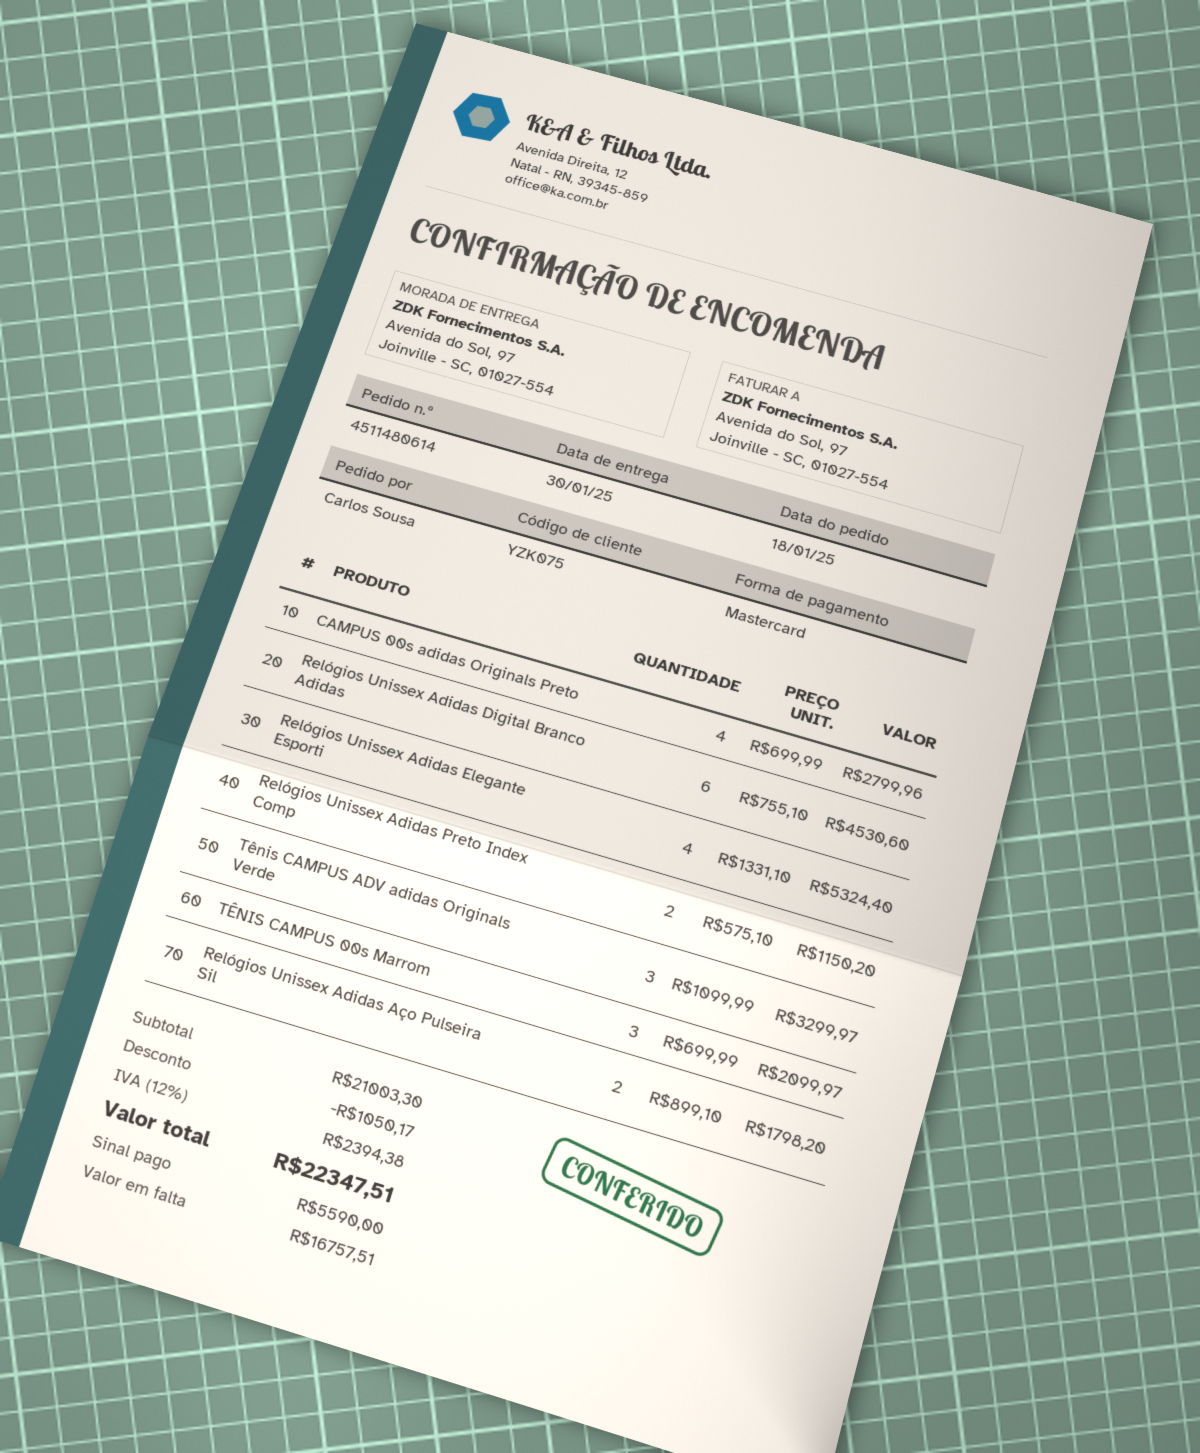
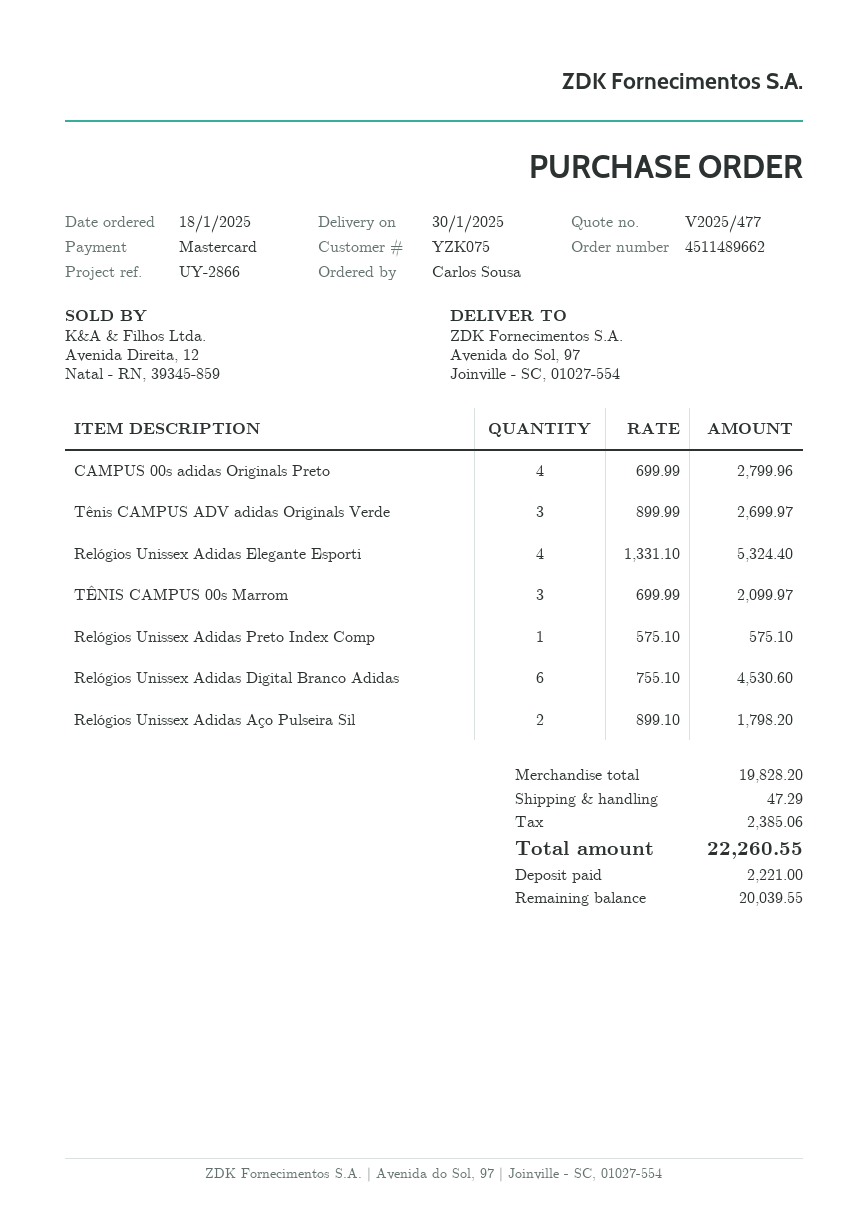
order number: 4511480614 -> 4511489662
Relógios Unissex Adidas Preto Index Comp: 2 x 575.10 = 1150.20 -> 1 x 575.10 = 575.10
Tênis CAMPUS ADV adidas Originals Verde: 3 x 1099.99 = 3299.97 -> 3 x 899.99 = 2699.97
subtotal: 21003.30 -> 19828.20
discount: 1050.17 -> none
shipping: none -> 47.29
tax: 2394.38 -> 2385.06
total: 22347.51 -> 22260.55
deposit: 5590.00 -> 2221.00
balance: 16757.51 -> 20039.55

